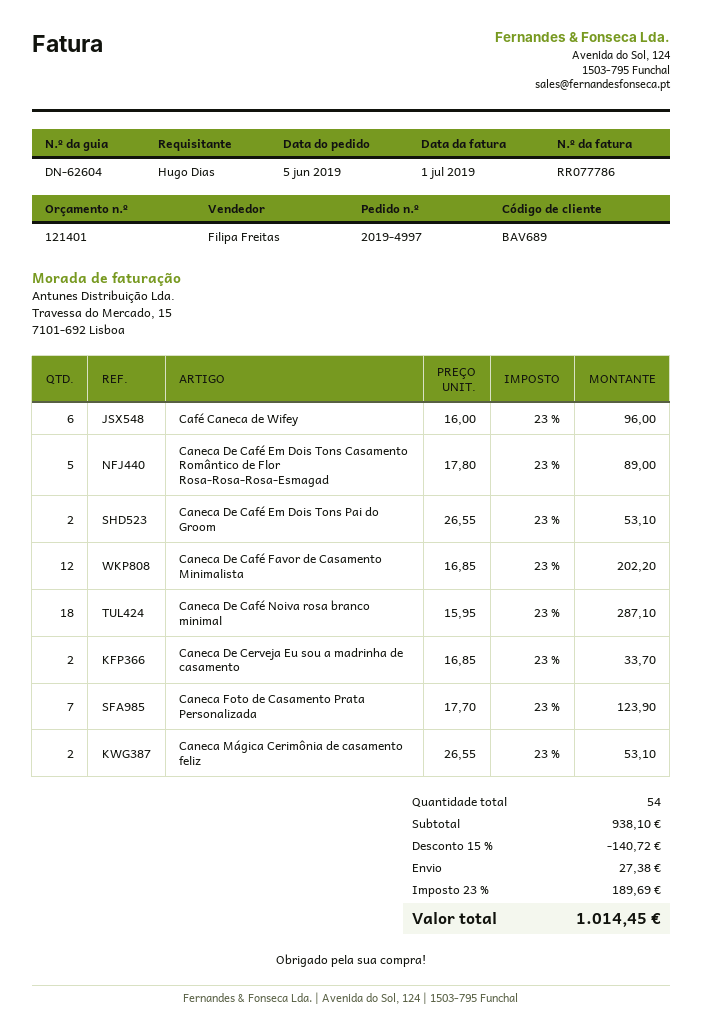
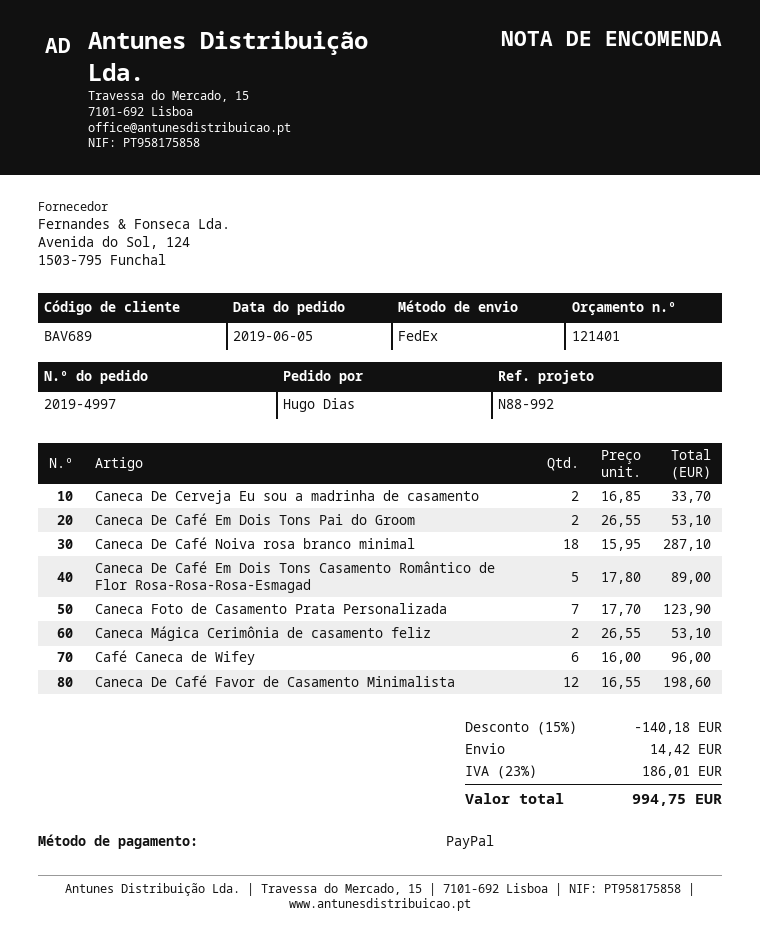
Caneca De Café Favor de Casamento Minimalista: 12 x 16.85 = 202.20 -> 12 x 16.55 = 198.60
discount: 15% = 140.72 -> 15% = 140.18
shipping: 27.38 -> 14.42
tax: 23% = 189.69 -> 23% = 186.01
total: 1014.45 -> 994.75

